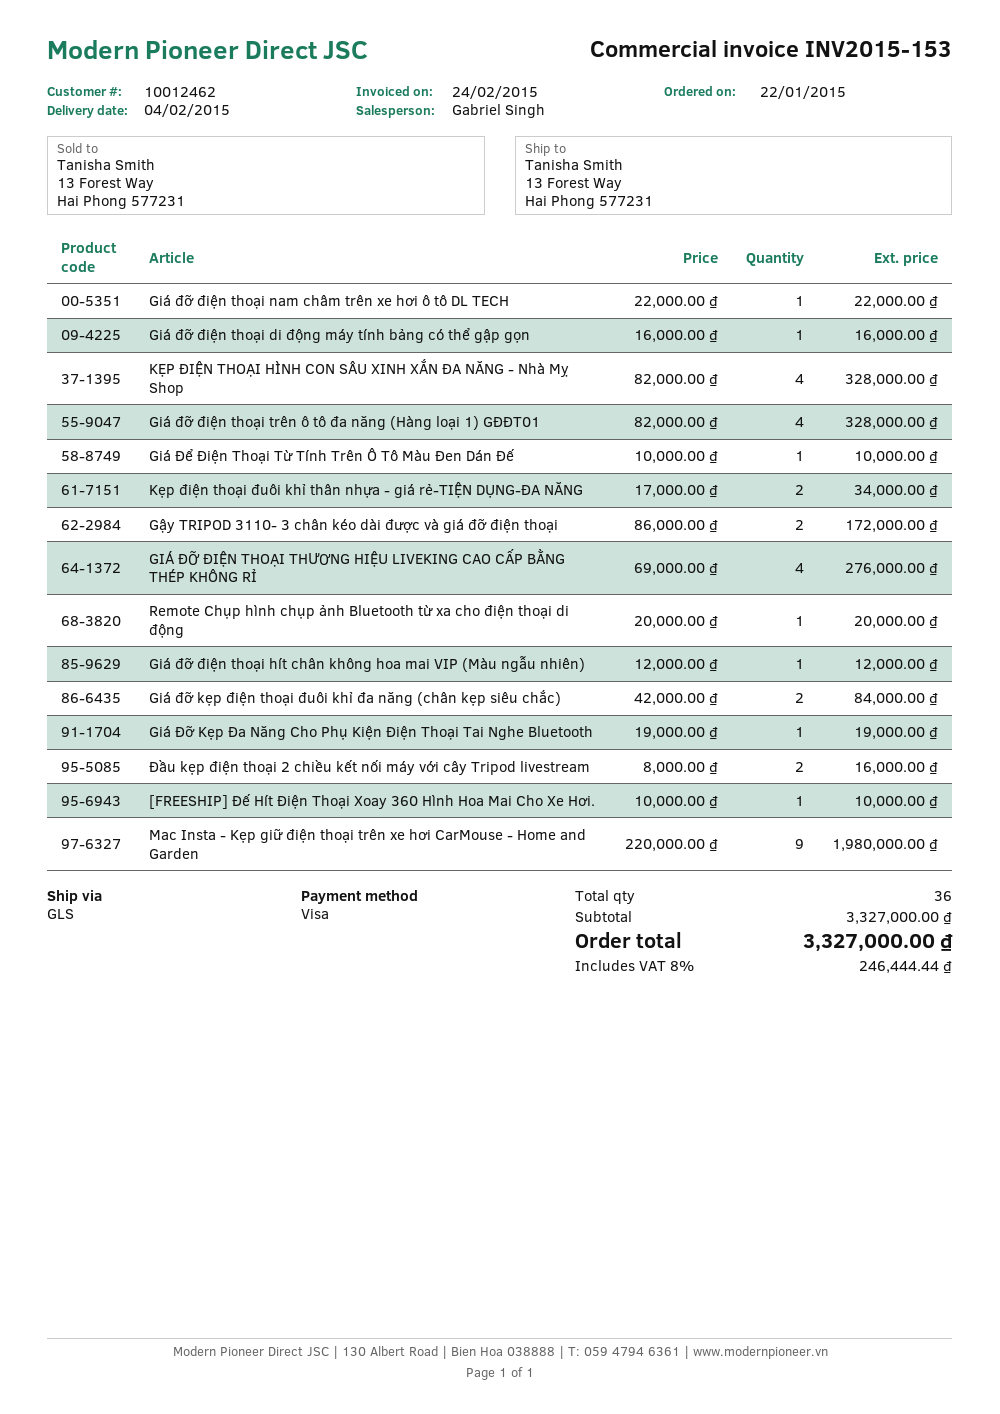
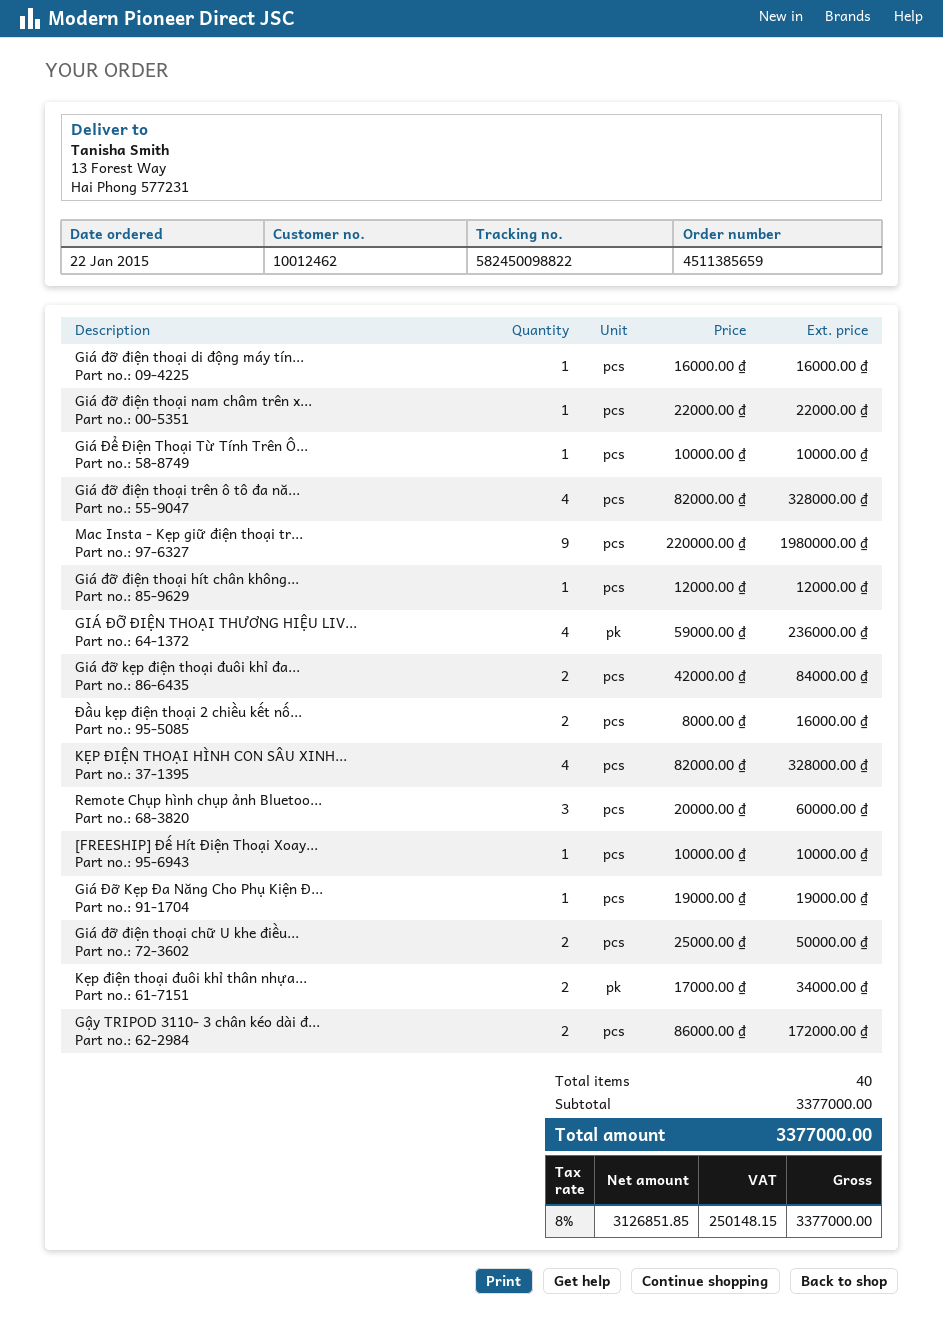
GIÁ ĐỠ ĐIỆN THOẠI THƯƠNG HIỆU LIVEKING CAO CẤP BẰNG THÉP KHÔNG RỈ: 4 x 69000.00 = 276000.00 -> 4 x 59000.00 = 236000.00
Remote Chụp hình chụp ảnh Bluetooth từ xa cho điện thoại di động: 1 x 20000.00 = 20000.00 -> 3 x 20000.00 = 60000.00
Giá đỡ điện thoại chữ U khe điều...: none -> 2 x 25000.00 = 50000.00
total quantity: 36 -> 40
subtotal: 3327000.00 -> 3377000.00
tax: 8% = 246444.44 -> 8% = 250148.15
total: 3327000.00 -> 3377000.00

